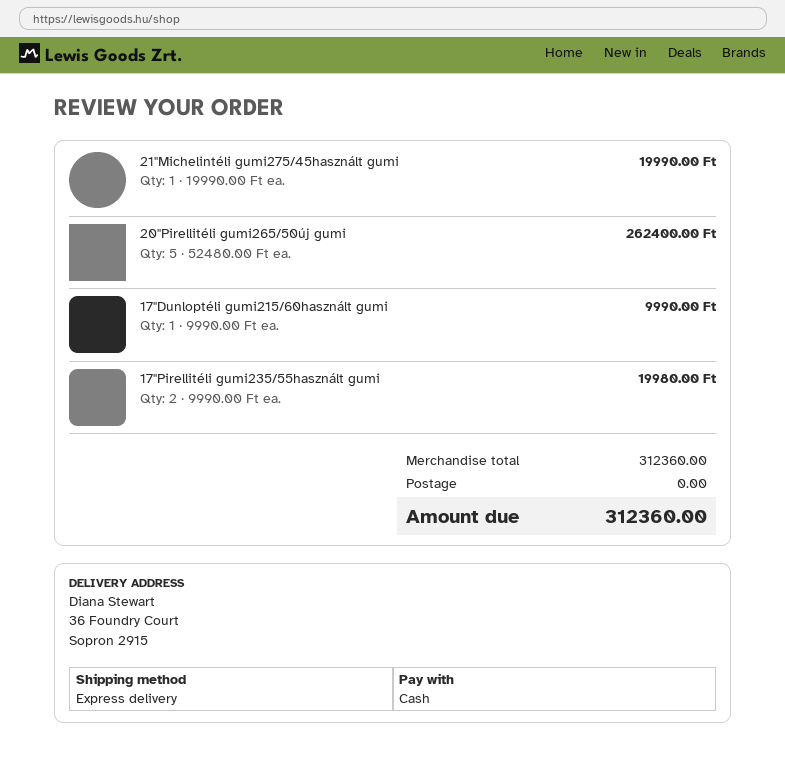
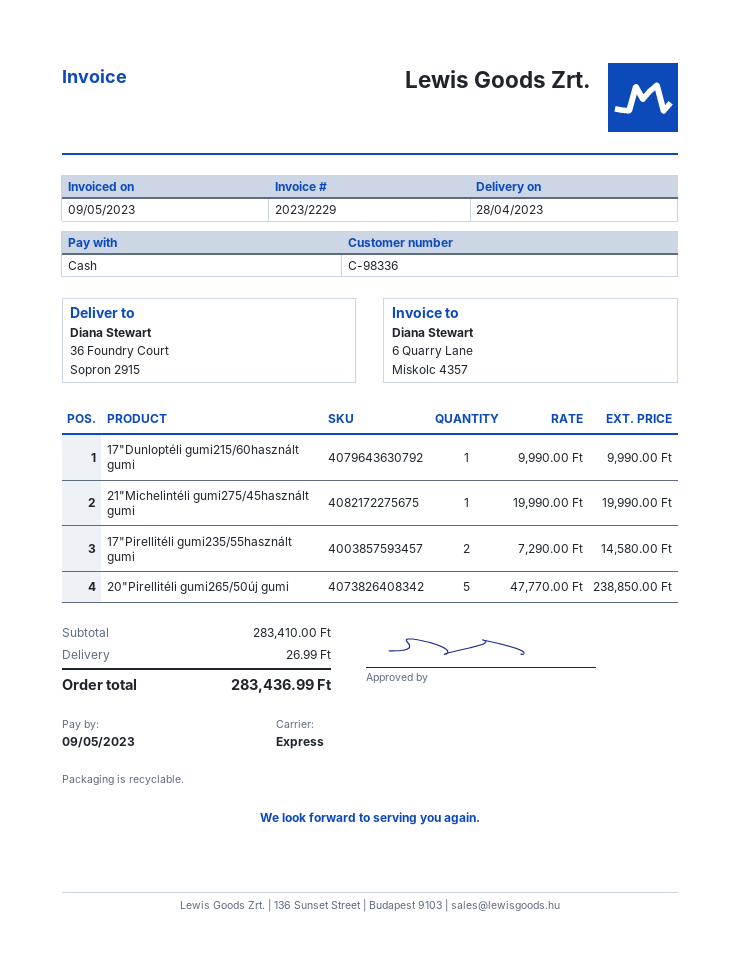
20"Pirellitéli gumi265/50új gumi: 5 x 52480.00 = 262400.00 -> 5 x 47770.00 = 238850.00
17"Pirellitéli gumi235/55használt gumi: 2 x 9990.00 = 19980.00 -> 2 x 7290.00 = 14580.00
subtotal: 312360.00 -> 283410.00
shipping: 0.00 -> 26.99
total: 312360.00 -> 283436.99

